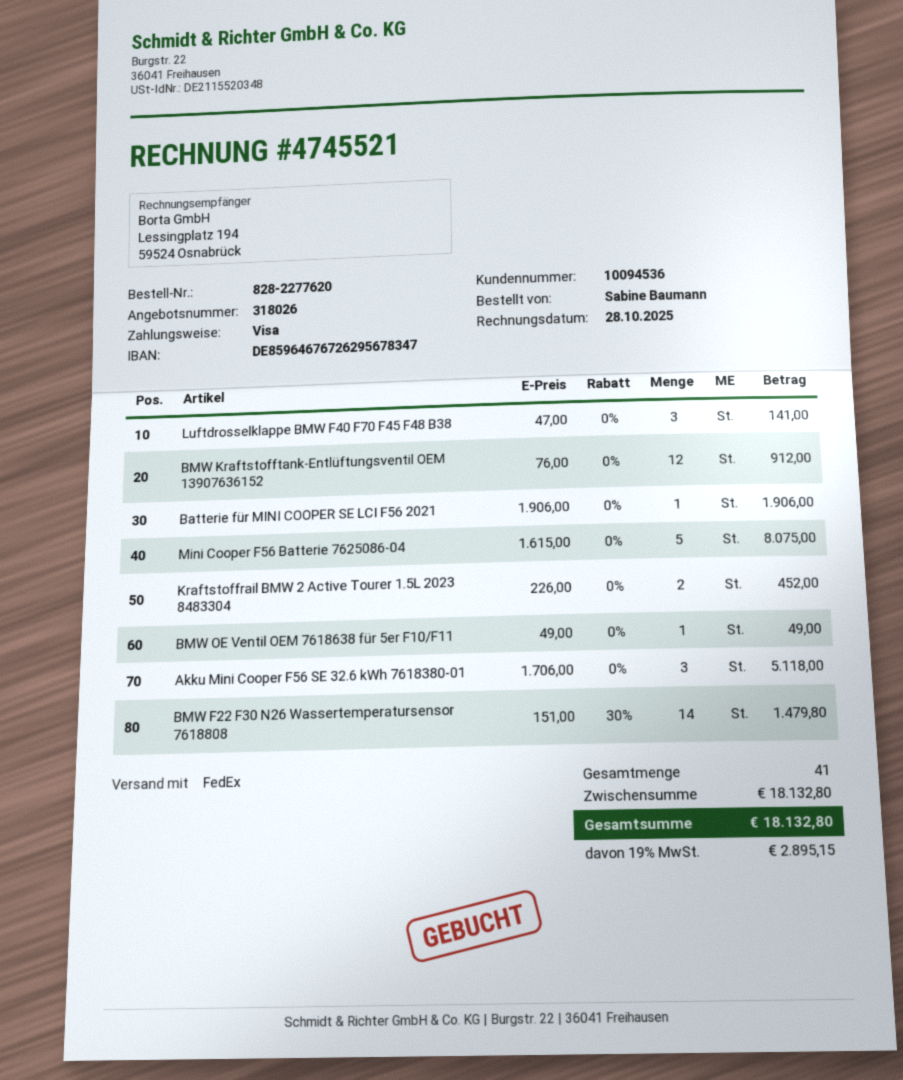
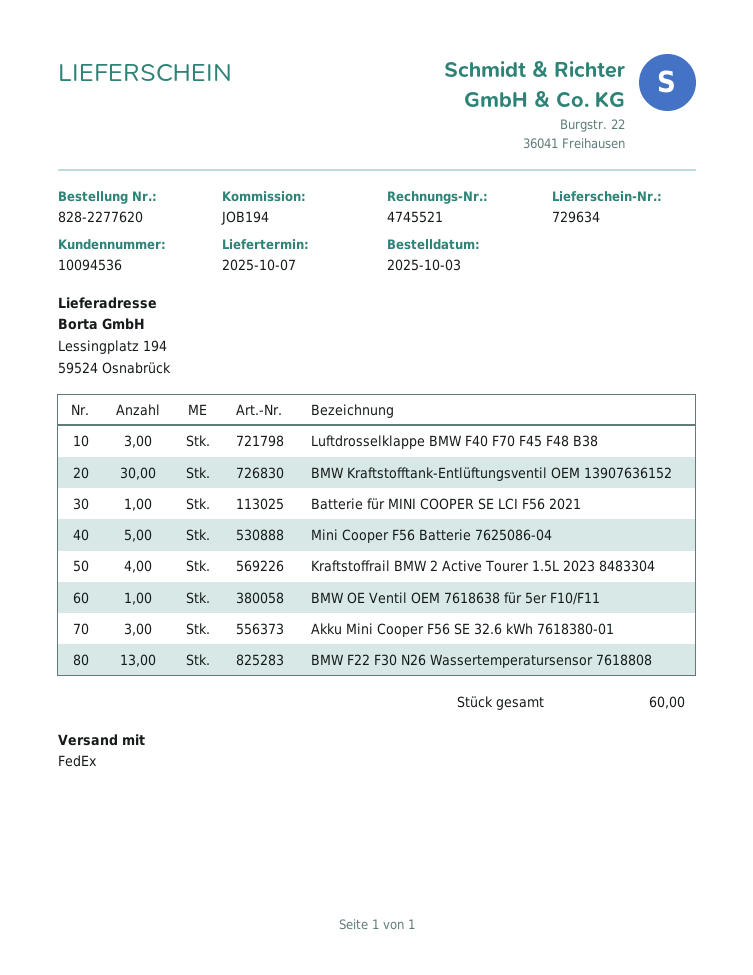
BMW Kraftstofftank-Entlüftungsventil OEM 13907636152: 12 -> 30
Kraftstoffrail BMW 2 Active Tourer 1.5L 2023 8483304: 2 -> 4
BMW F22 F30 N26 Wassertemperatursensor 7618808: 14 -> 13
total quantity: 41 -> 60

